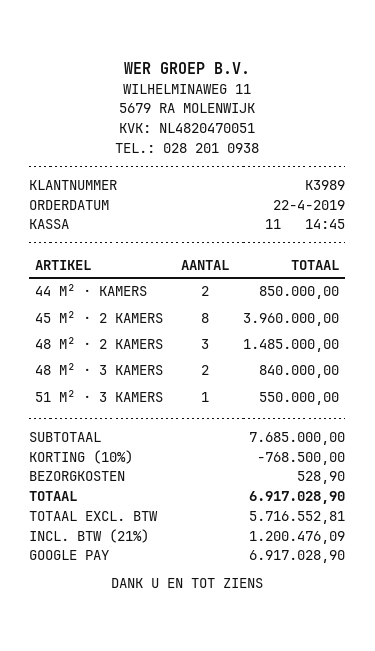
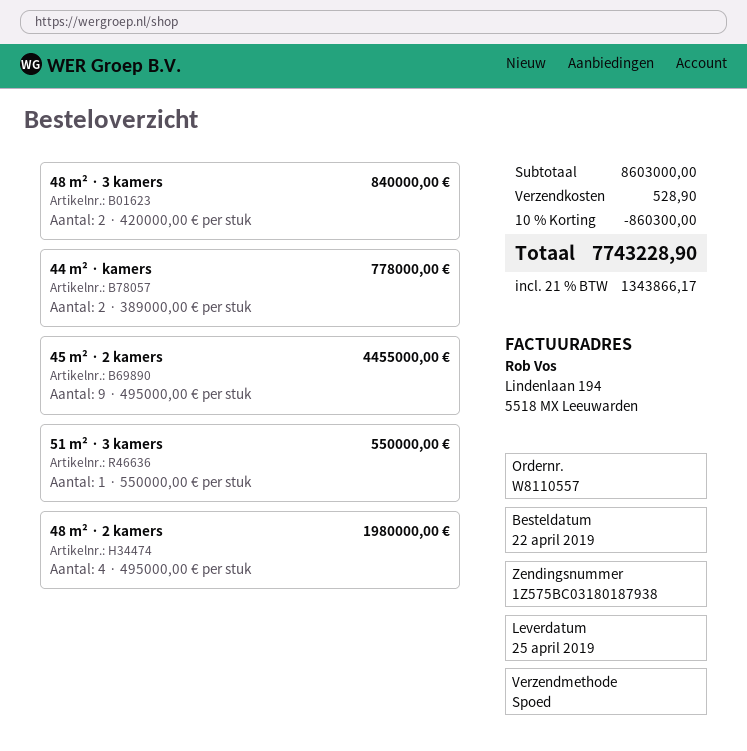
44 M² · KAMERS: 2 for 850000.00 -> 2 for 778000.00
45 M² · 2 KAMERS: 8 for 3960000.00 -> 9 for 4455000.00
48 M² · 2 KAMERS: 3 for 1485000.00 -> 4 for 1980000.00
subtotal: 7685000.00 -> 8603000.00
discount: 10% = 768500.00 -> 10% = 860300.00
tax: 21% = 1200476.09 -> 21% = 1343866.17
total: 6917028.90 -> 7743228.90

